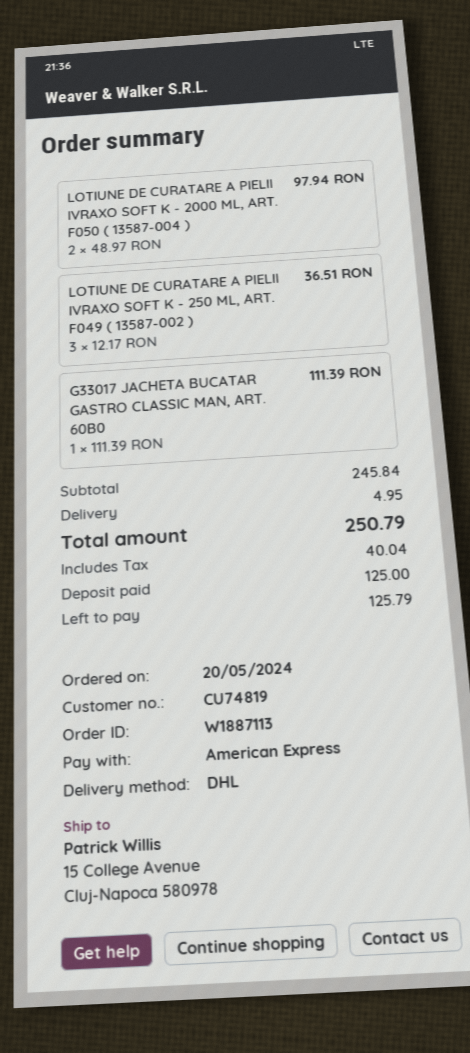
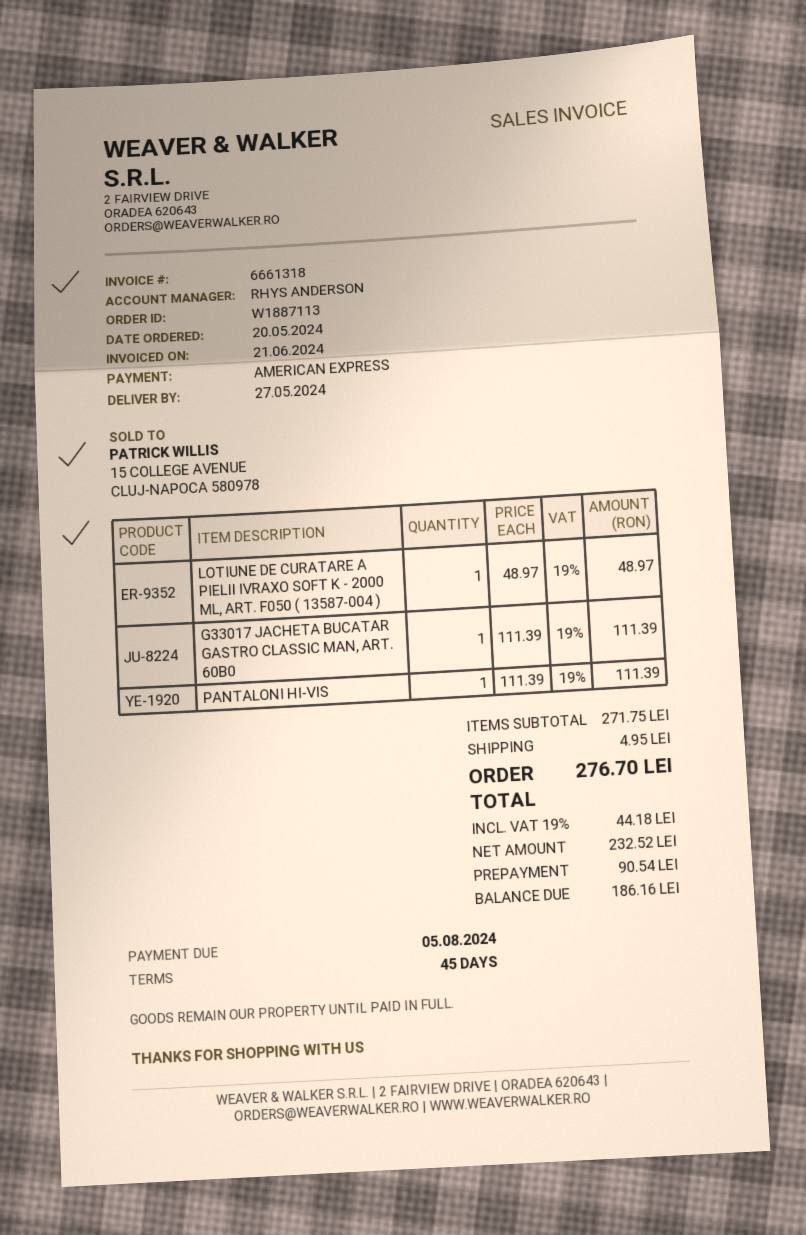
LOTIUNE DE CURATARE A PIELII IVRAXO SOFT K - 2000 ML, ART. F050 ( 13587-004 ): 2 x 48.97 = 97.94 -> 1 x 48.97 = 48.97
LOTIUNE DE CURATARE A PIELII IVRAXO SOFT K - 250 ML, ART. F049 ( 13587-002 ): 3 x 12.17 = 36.51 -> none
PANTALONI HI-VIS: none -> 1 x 111.39 = 111.39
subtotal: 245.84 -> 271.75
tax: 40.04 -> 44.18
total: 250.79 -> 276.70
deposit: 125.00 -> 90.54
balance: 125.79 -> 186.16

